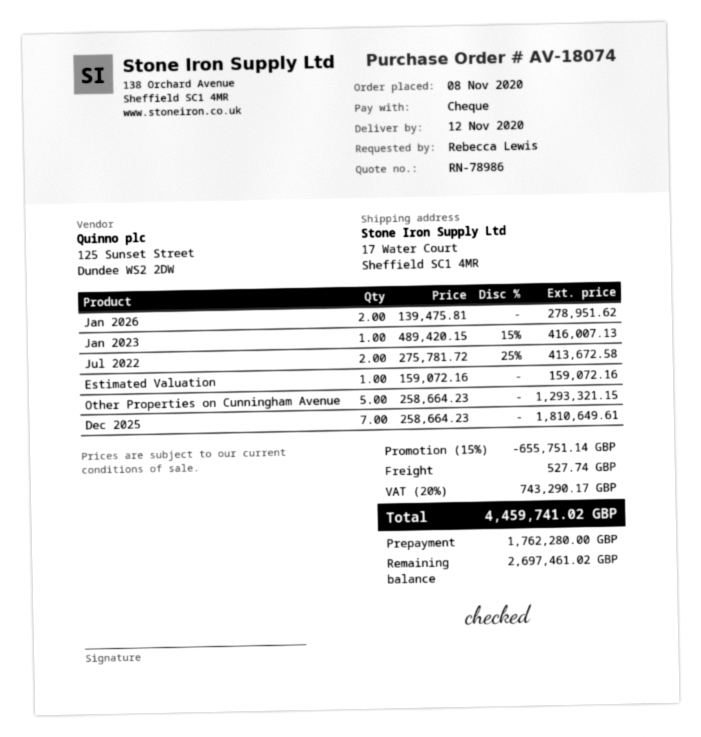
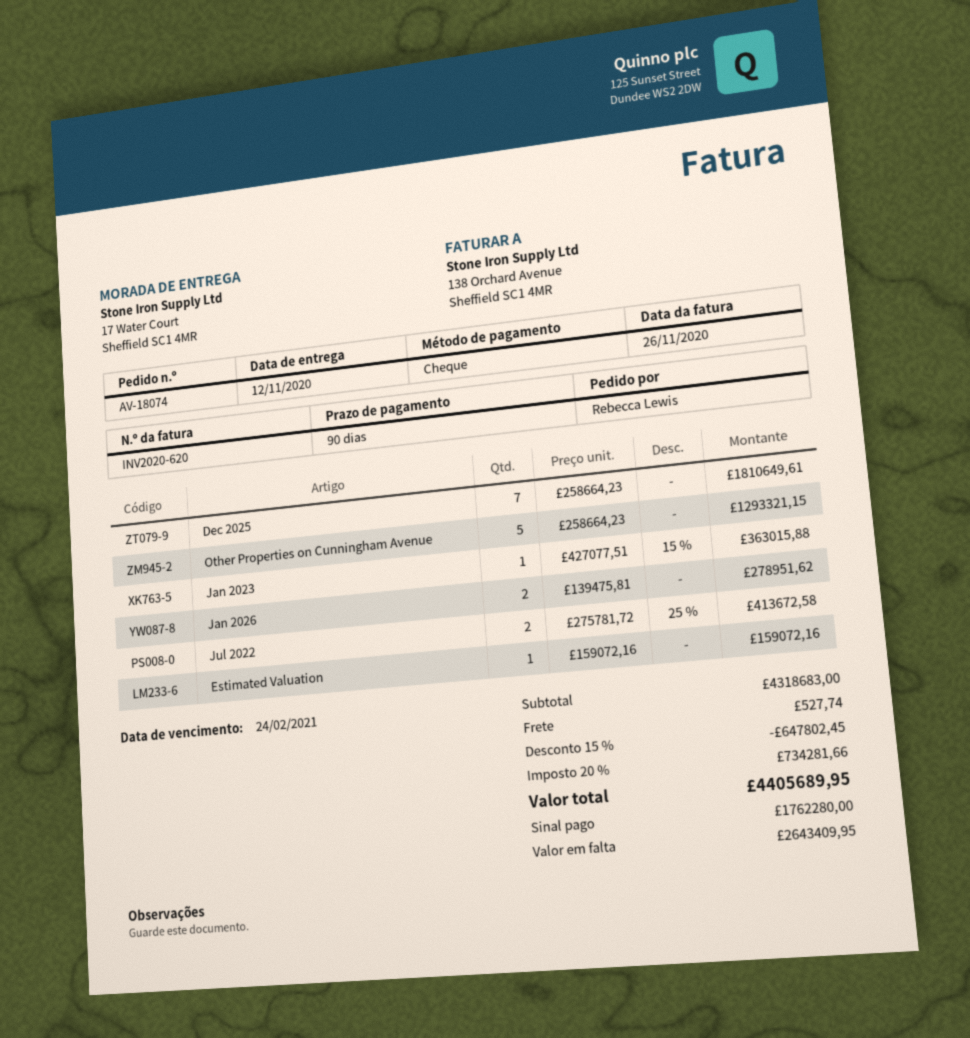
Jan 2023: 1 x 489420.15 - 15% = 416007.13 -> 1 x 427077.51 - 15% = 363015.88
discount: 15% = 655751.14 -> 15% = 647802.45
tax: 20% = 743290.17 -> 20% = 734281.66
total: 4459741.02 -> 4405689.95
balance: 2697461.02 -> 2643409.95

